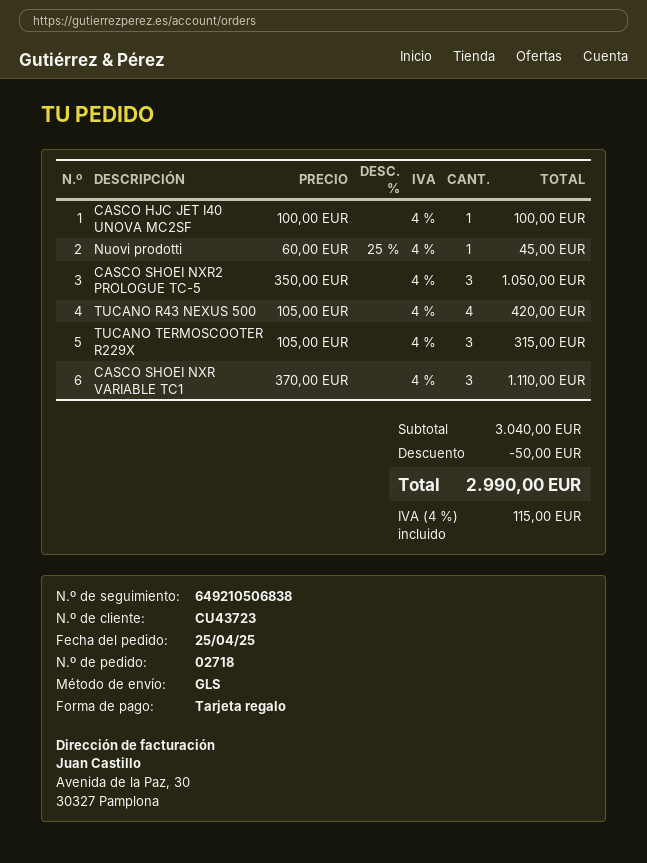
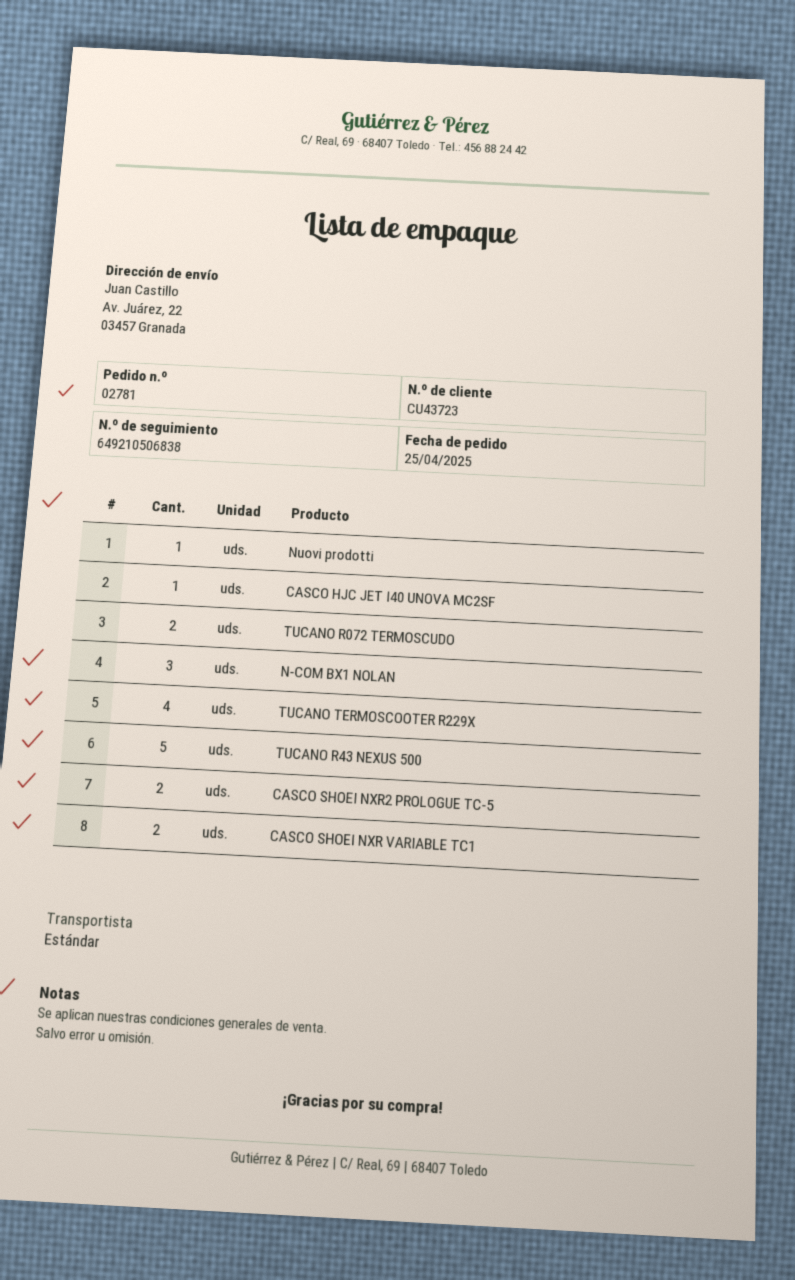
order number: 02718 -> 02781
shipping method: GLS -> standard
CASCO SHOEI NXR2 PROLOGUE TC-5: 3 -> 2
TUCANO R43 NEXUS 500: 4 -> 5
TUCANO TERMOSCOOTER R229X: 3 -> 4
CASCO SHOEI NXR VARIABLE TC1: 3 -> 2
TUCANO R072 TERMOSCUDO: none -> 2
N-COM BX1 NOLAN: none -> 3

